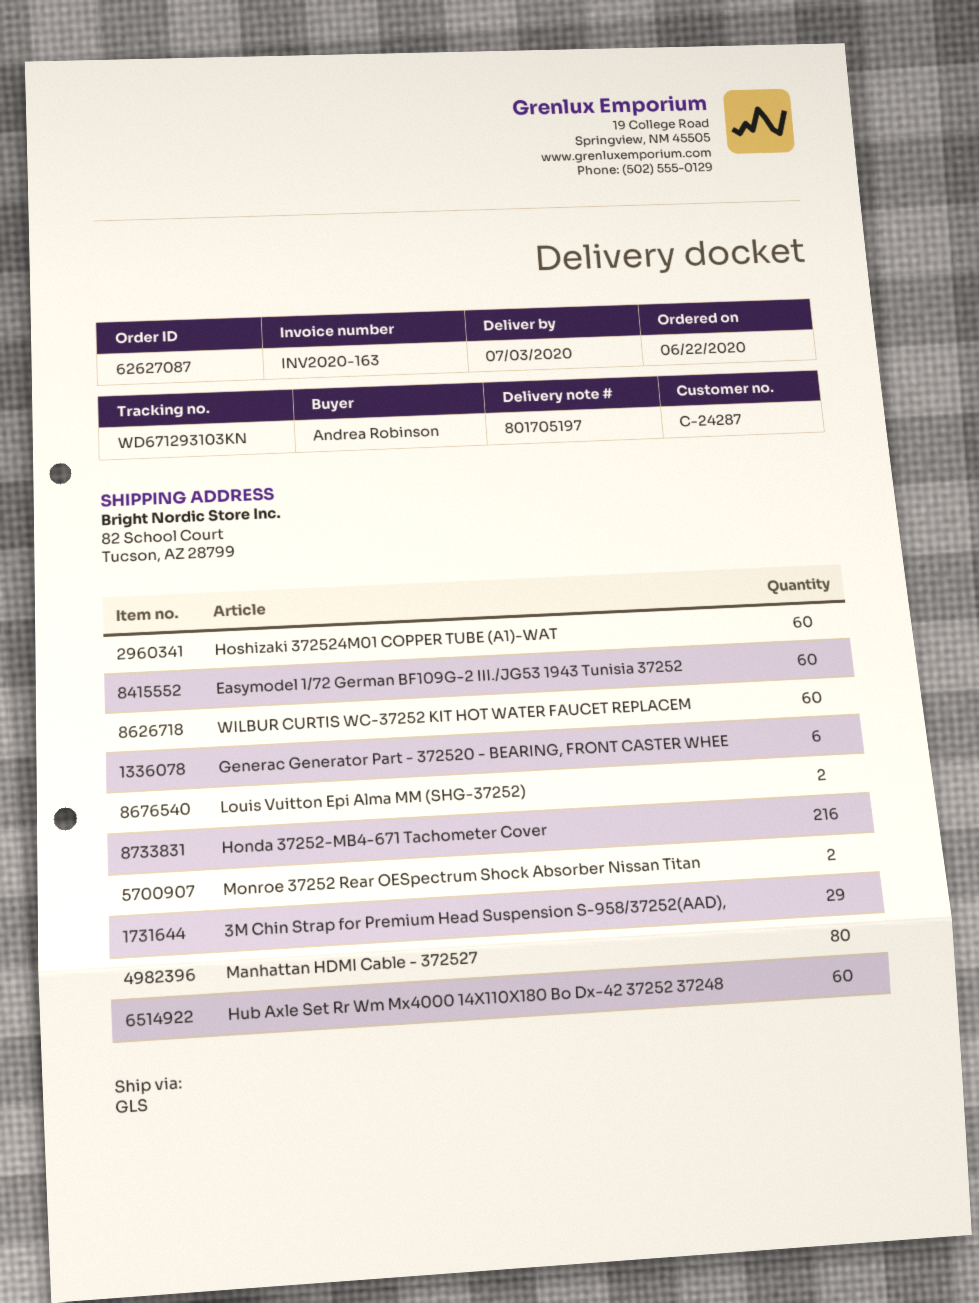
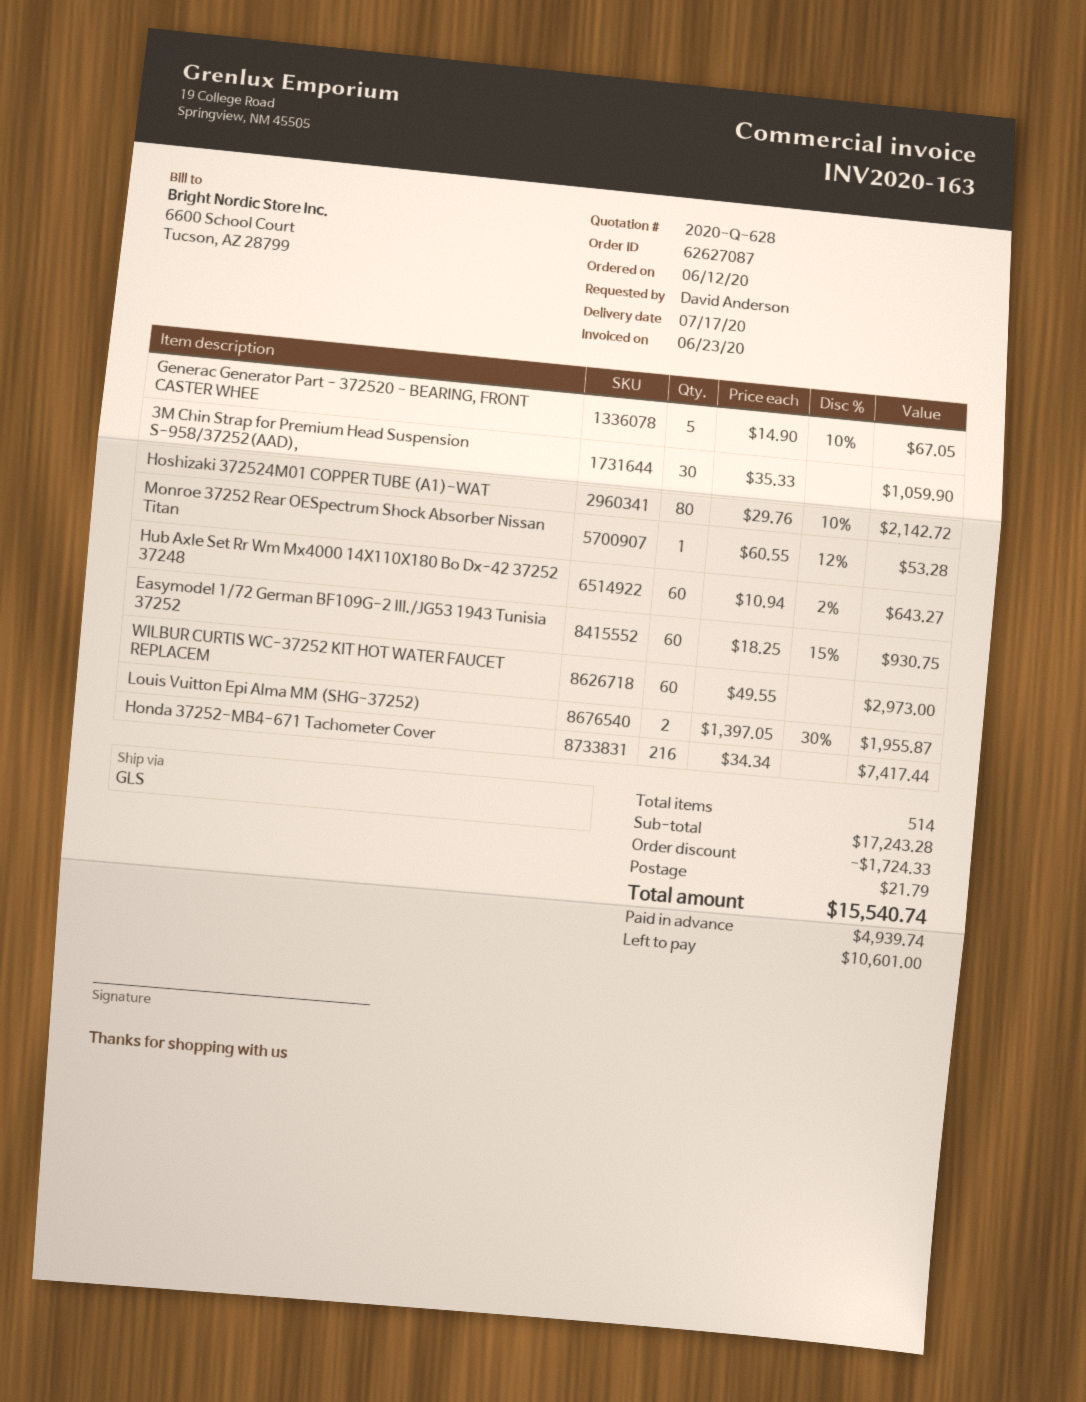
order date: 2020-06-22 -> 2020-06-12
delivery date: 2020-07-03 -> 2020-07-17
ordered by: Andrea Robinson -> David Anderson
Hoshizaki 372524M01 COPPER TUBE (A1)-WAT: 60 -> 80
Generac Generator Part - 372520 - BEARING, FRONT CASTER WHEE: 6 -> 5
Monroe 37252 Rear OESpectrum Shock Absorber Nissan Titan: 2 -> 1
3M Chin Strap for Premium Head Suspension S-958/37252(AAD),: 29 -> 30
Manhattan HDMI Cable - 372527: 80 -> none

